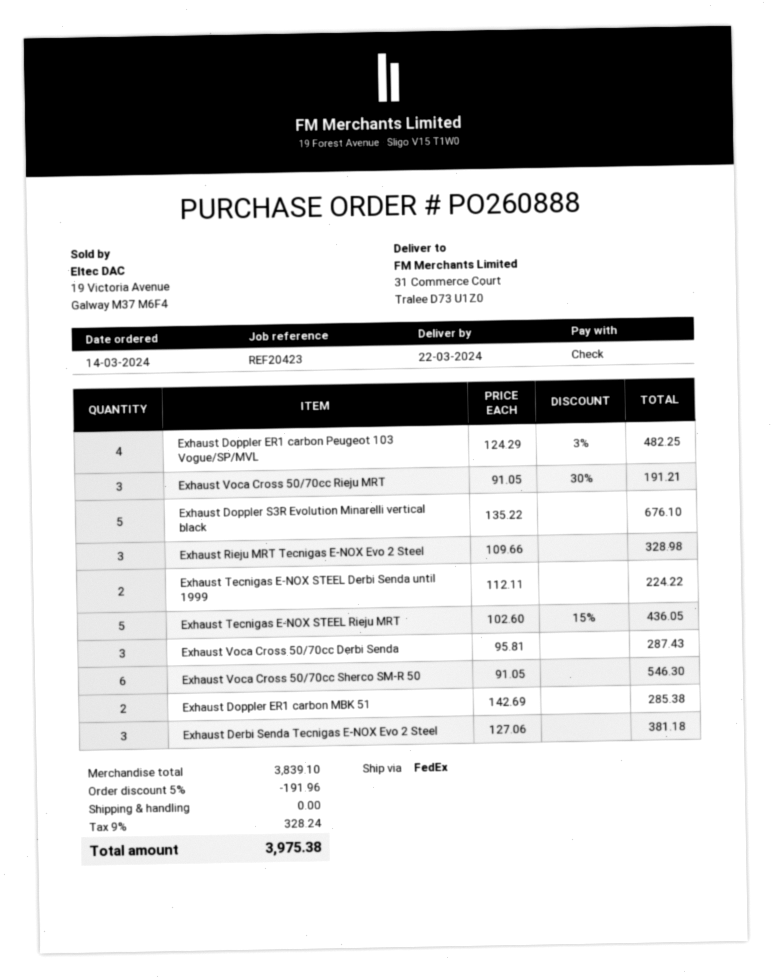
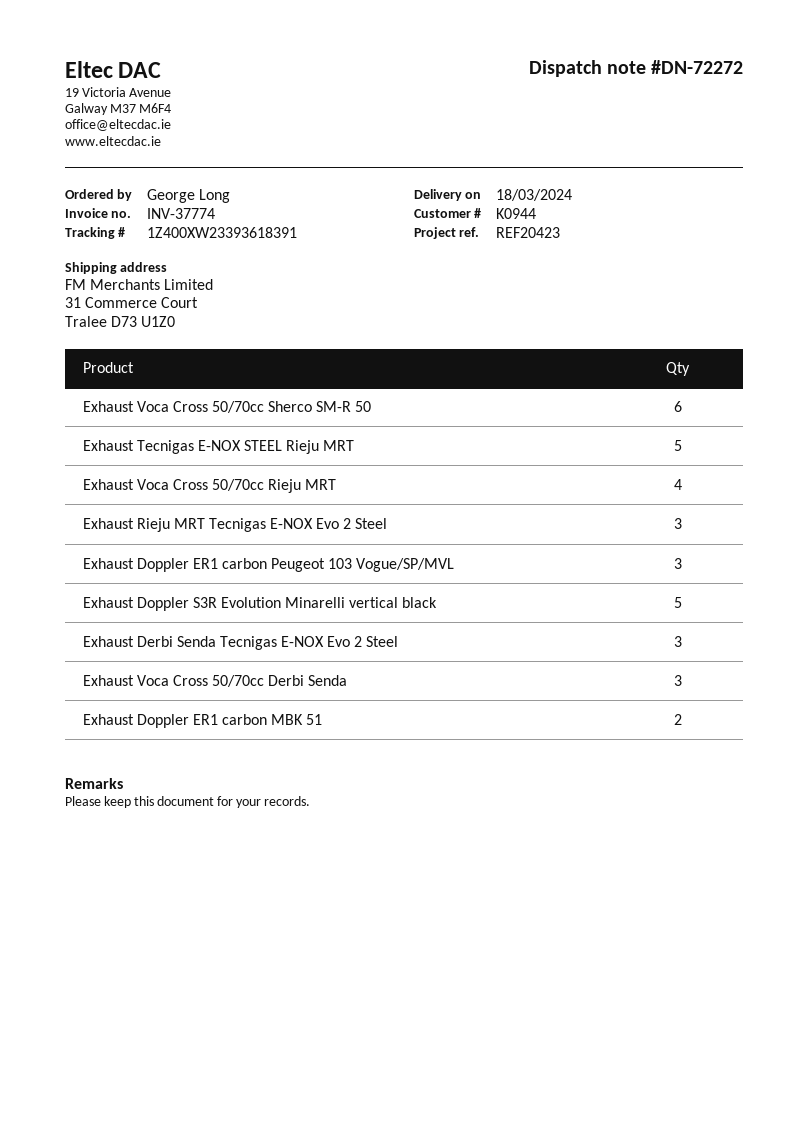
delivery date: 2024-03-22 -> 2024-03-18
Exhaust Doppler ER1 carbon Peugeot 103 Vogue/SP/MVL: 4 -> 3
Exhaust Voca Cross 50/70cc Rieju MRT: 3 -> 4
Exhaust Tecnigas E-NOX STEEL Derbi Senda until 1999: 2 -> none

